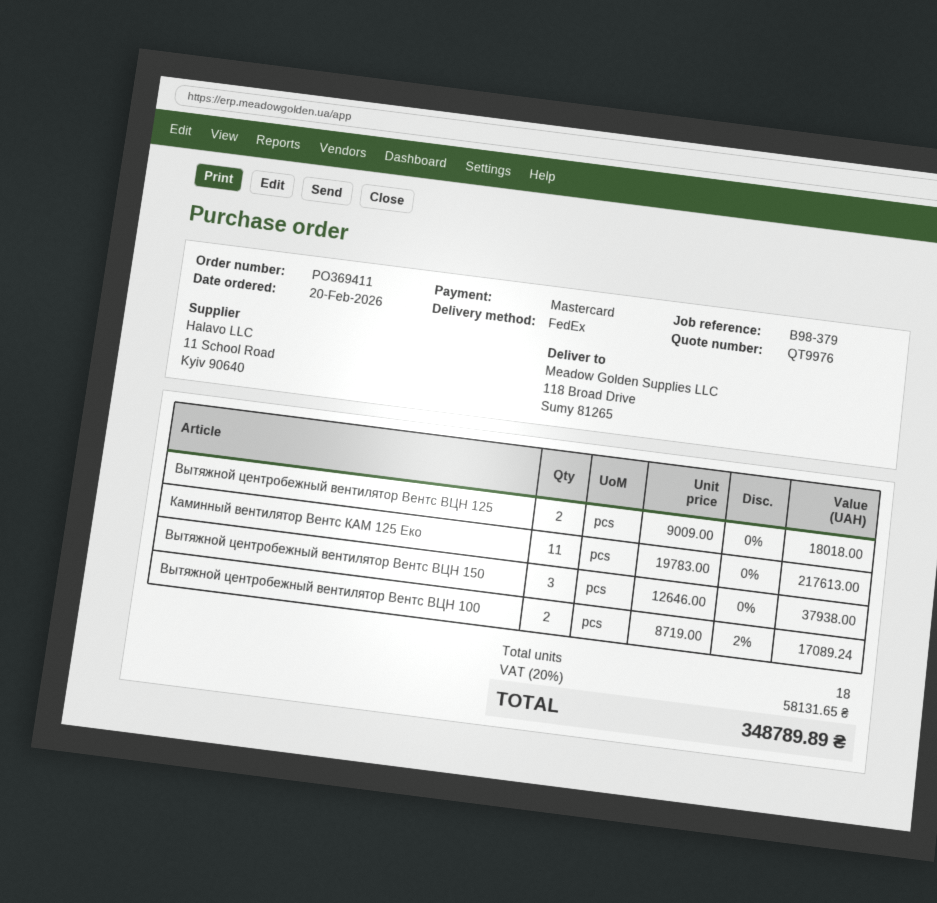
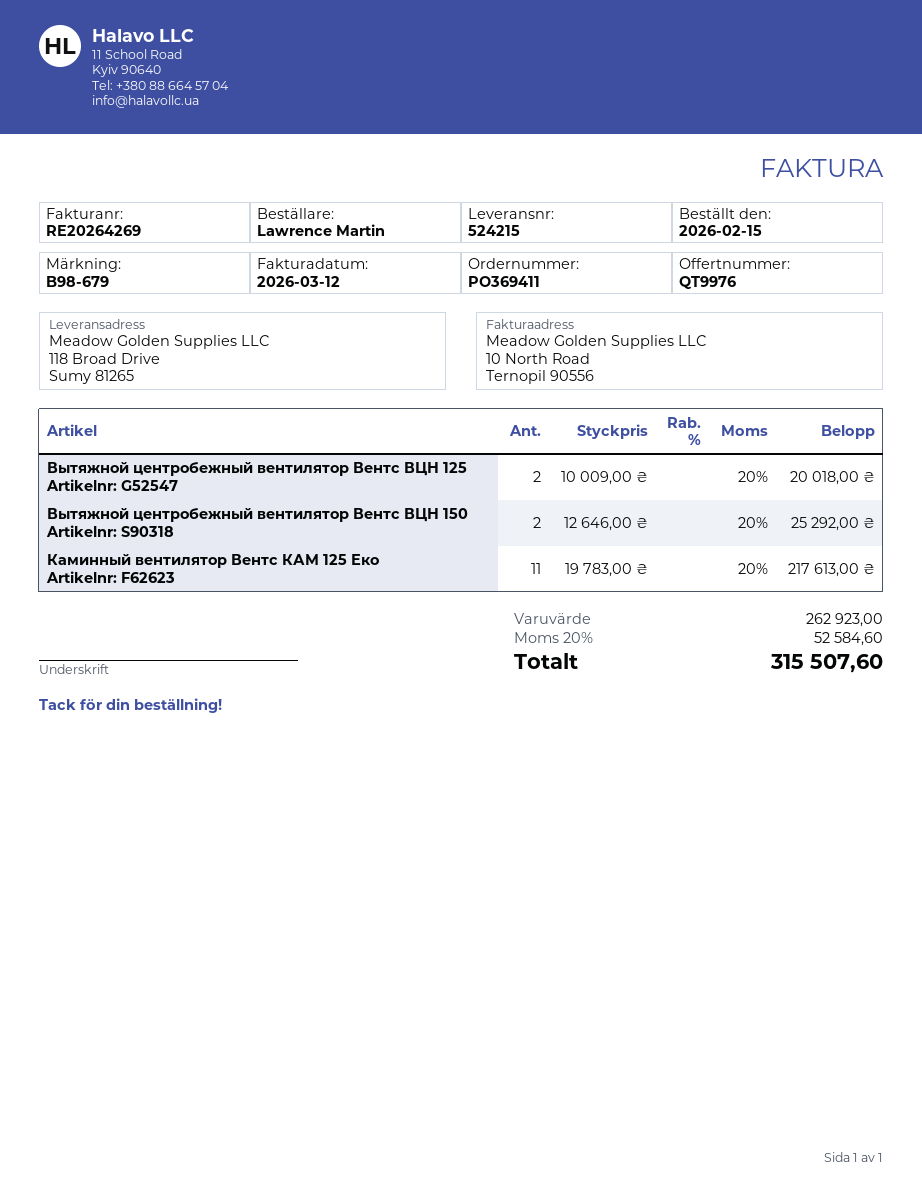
order date: 2026-02-20 -> 2026-02-15
reference: B98-379 -> B98-679
Вытяжной центробежный вентилятор Вентс ВЦН 125: 2 x 9009.00 = 18018.00 -> 2 x 10009.00 = 20018.00
Вытяжной центробежный вентилятор Вентс ВЦН 150: 3 x 12646.00 = 37938.00 -> 2 x 12646.00 = 25292.00
Вытяжной центробежный вентилятор Вентс ВЦН 100: 2 x 8719.00 - 2% = 17089.24 -> none
tax: 20% = 58131.65 -> 20% = 52584.60
total: 348789.89 -> 315507.60

